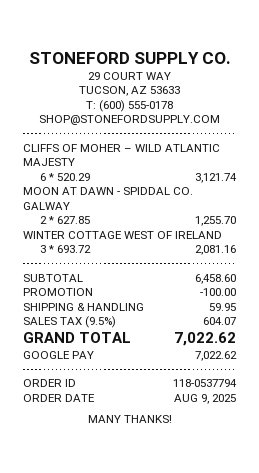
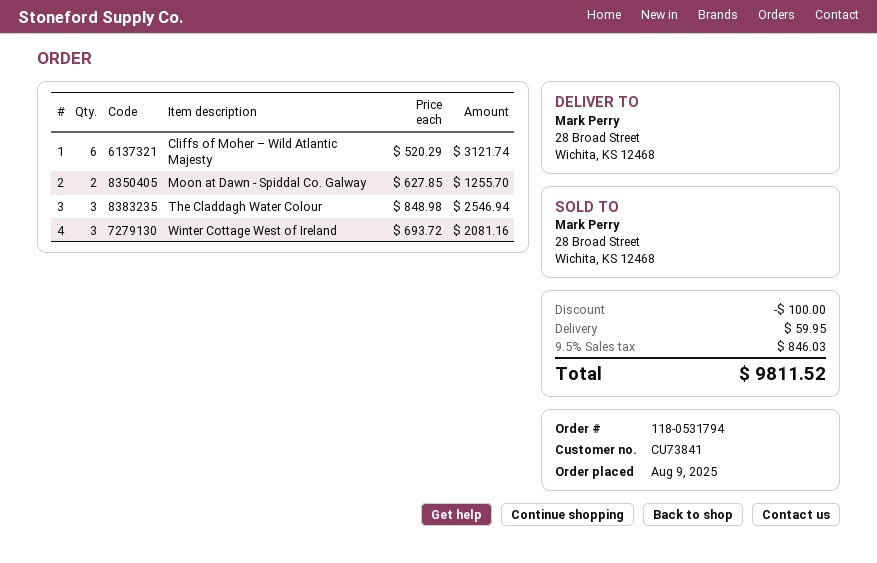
order number: 118-0537794 -> 118-0531794
The Claddagh Water Colour: none -> 3 x 848.98 = 2546.94
tax: 9.5% = 604.07 -> 9.5% = 846.03
total: 7022.62 -> 9811.52

